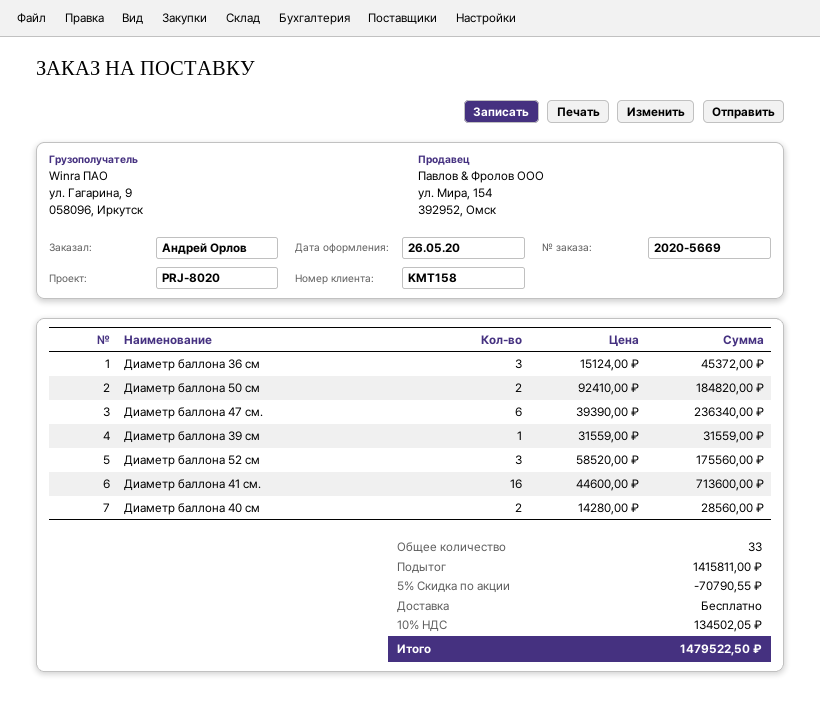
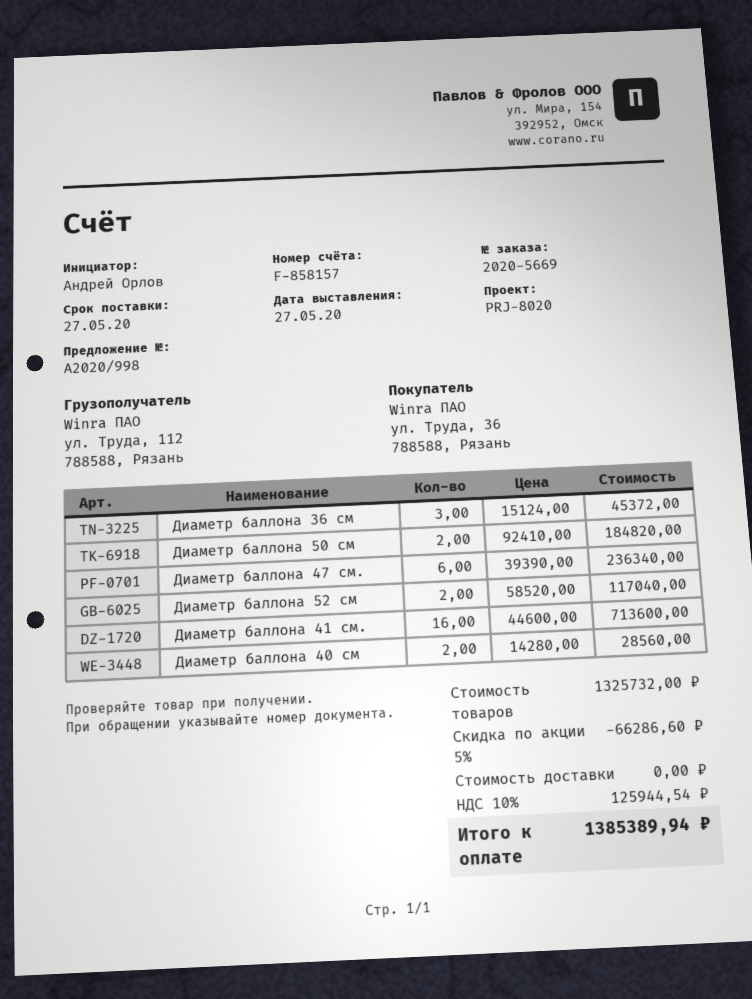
ship to: ул. Гагарина, 9, 058096, Иркутск -> ул. Труда, 112, 788588, Рязань
Диаметр баллона 39 см: 1 x 31559.00 = 31559.00 -> none
Диаметр баллона 52 см: 3 x 58520.00 = 175560.00 -> 2 x 58520.00 = 117040.00
subtotal: 1415811.00 -> 1325732.00
discount: 5% = 70790.55 -> 5% = 66286.60
tax: 10% = 134502.05 -> 10% = 125944.54
total: 1479522.50 -> 1385389.94

